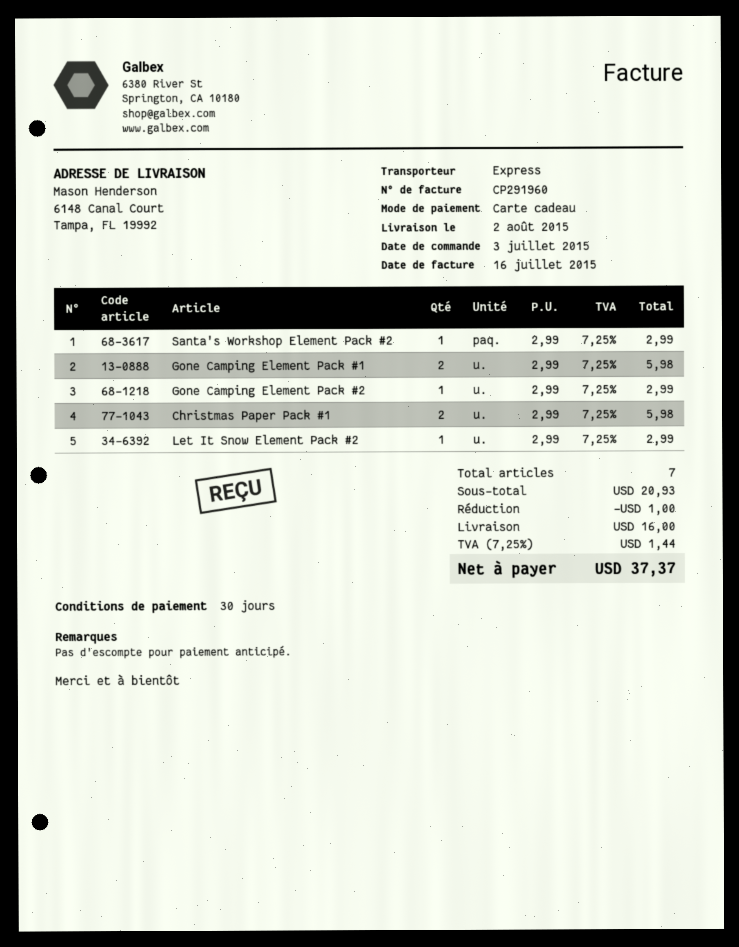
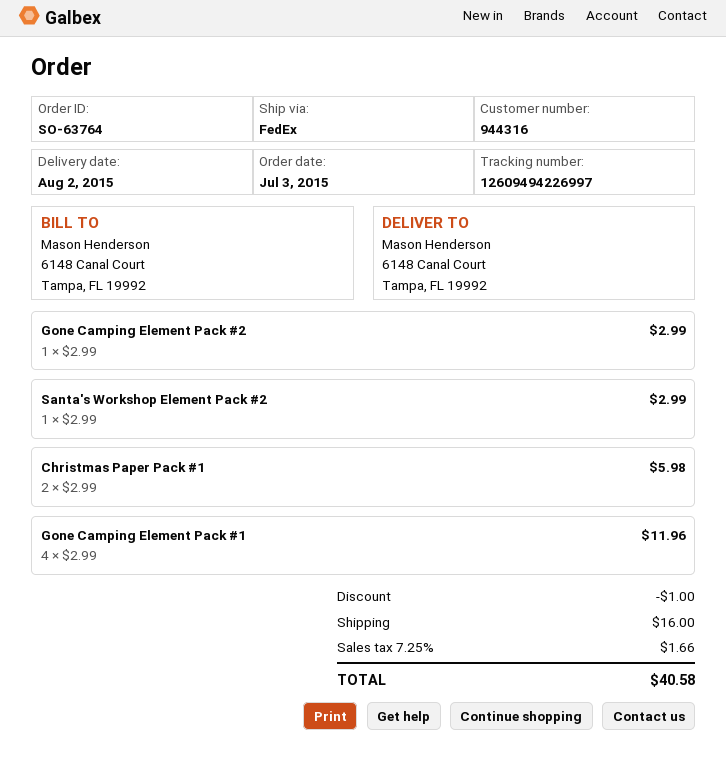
shipping method: express -> FedEx
Gone Camping Element Pack #1: 2 x 2.99 = 5.98 -> 4 x 2.99 = 11.96
Let It Snow Element Pack #2: 1 x 2.99 = 2.99 -> none
tax: 7.25% = 1.44 -> 7.25% = 1.66
total: 37.37 -> 40.58

